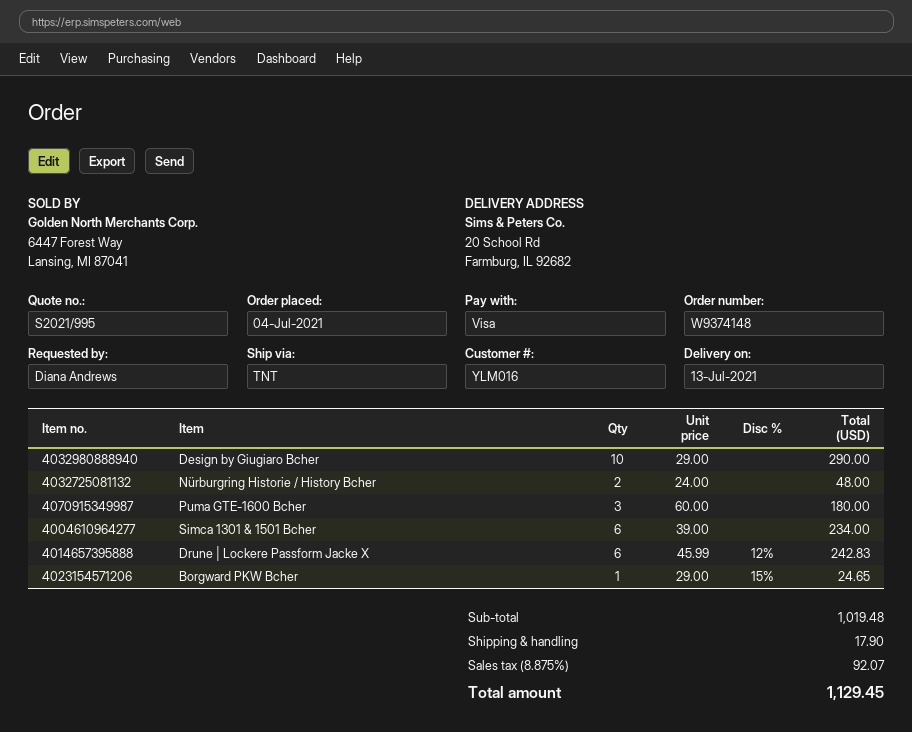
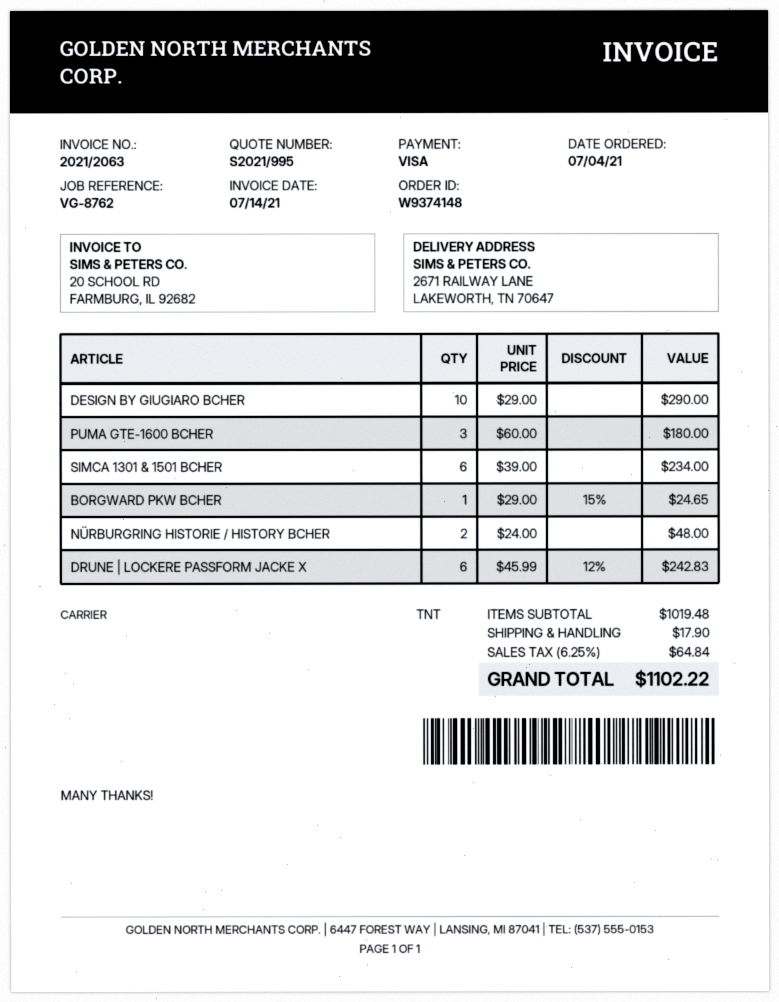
ship to: 20 School Rd, Farmburg, IL 92682 -> 2671 RAILWAY LANE, LAKEWORTH, TN 70647
tax: 8.875% = 92.07 -> 6.25% = 64.84
total: 1129.45 -> 1102.22

